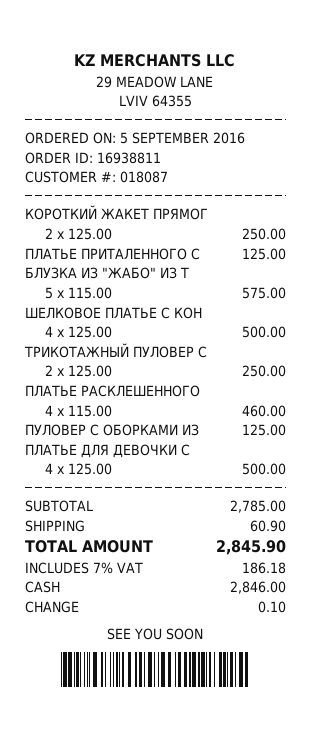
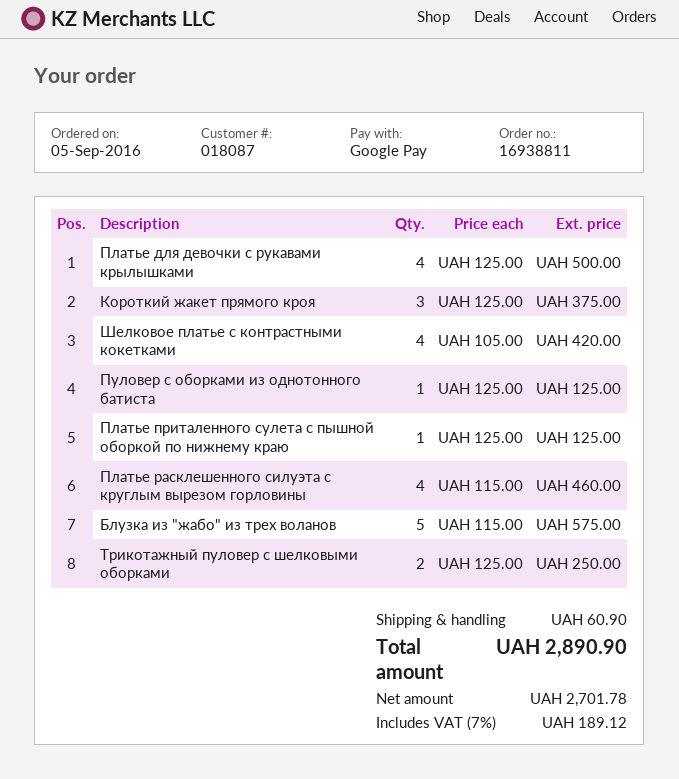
payment method: cash -> Google Pay
КОРОТКИЙ ЖАКЕТ ПРЯМОГ: 2 x 125.00 = 250.00 -> 3 x 125.00 = 375.00
ШЕЛКОВОЕ ПЛАТЬЕ С КОН: 4 x 125.00 = 500.00 -> 4 x 105.00 = 420.00
tax: 7% = 186.18 -> 7% = 189.12
total: 2845.90 -> 2890.90

